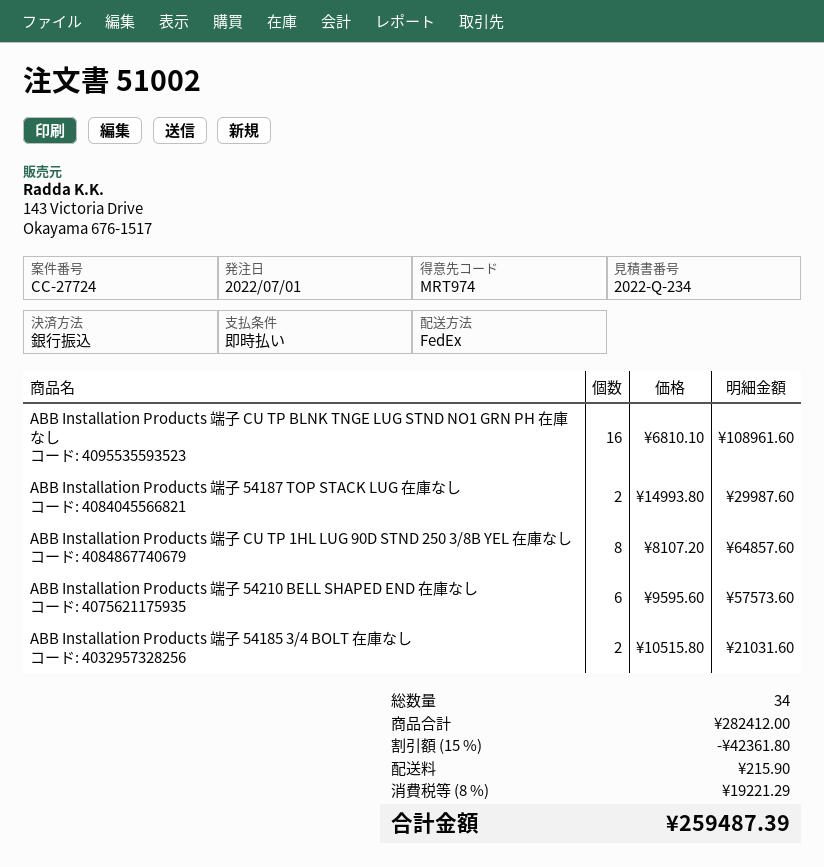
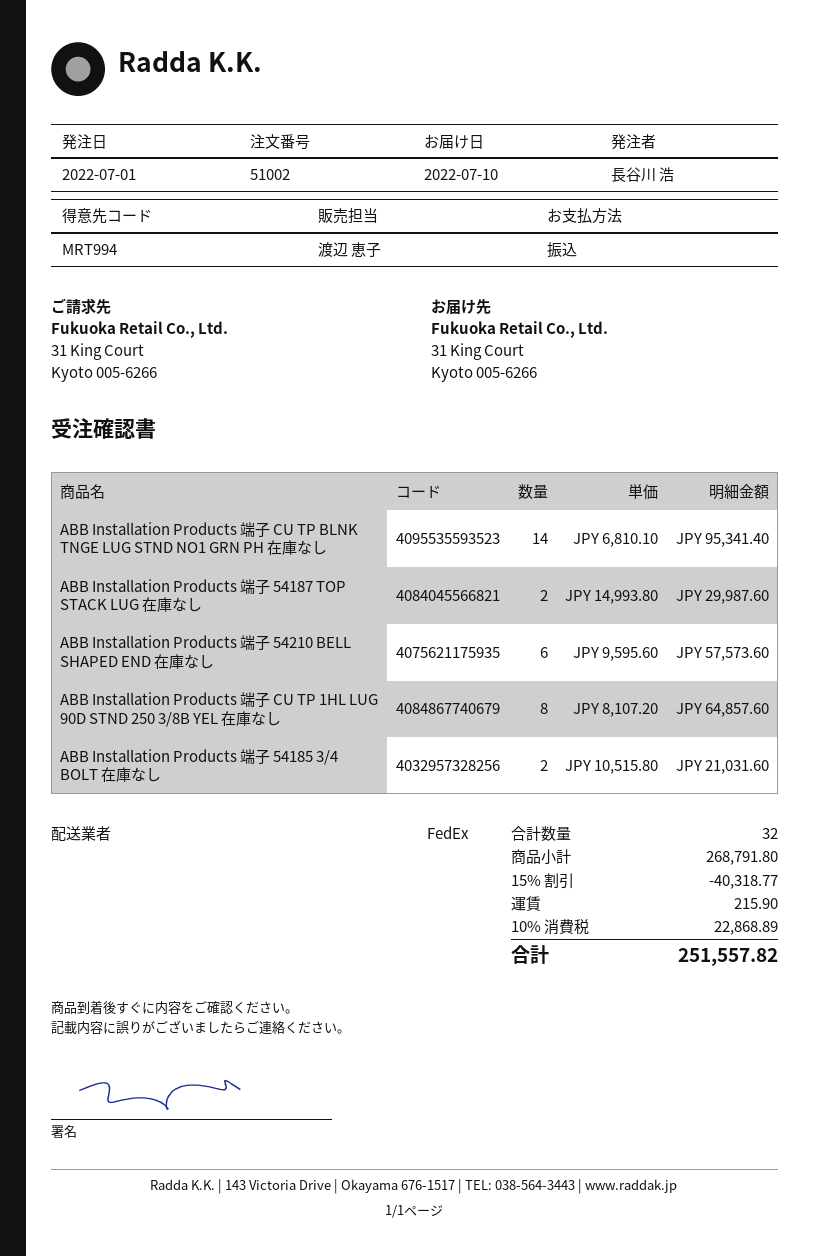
customer number: MRT974 -> MRT994
ABB Installation Products 端子 CU TP BLNK TNGE LUG STND NO1 GRN PH 在庫なし: 16 x 6810.10 = 108961.60 -> 14 x 6810.10 = 95341.40
total quantity: 34 -> 32
subtotal: 282412.00 -> 268791.80
discount: 15% = 42361.80 -> 15% = 40318.77
tax: 8% = 19221.29 -> 10% = 22868.89
total: 259487.39 -> 251557.82

